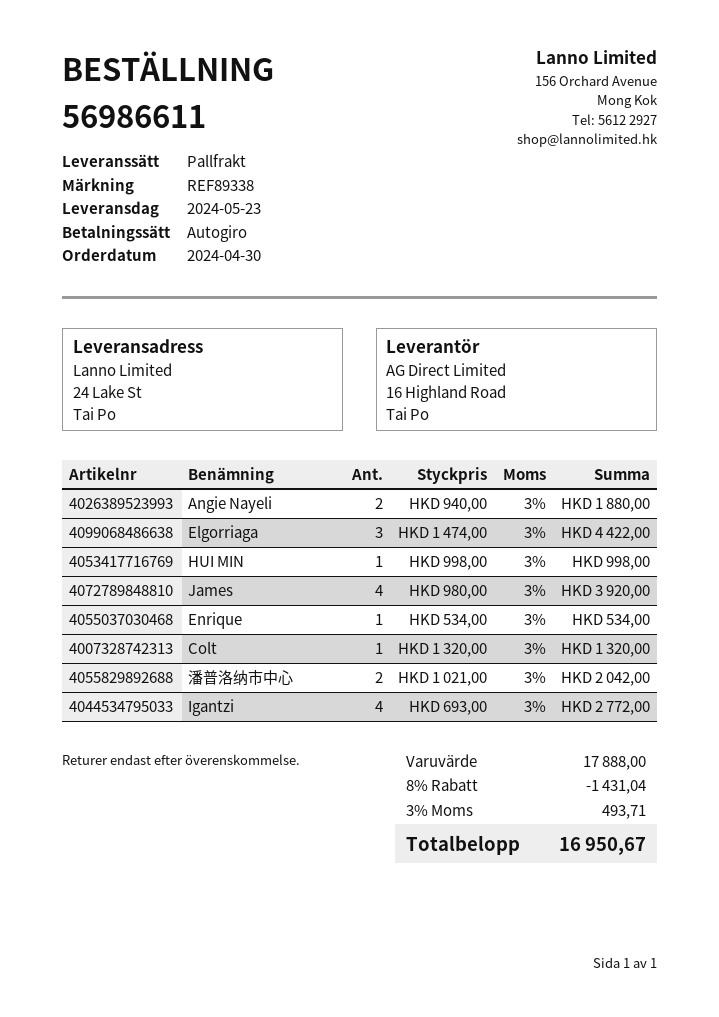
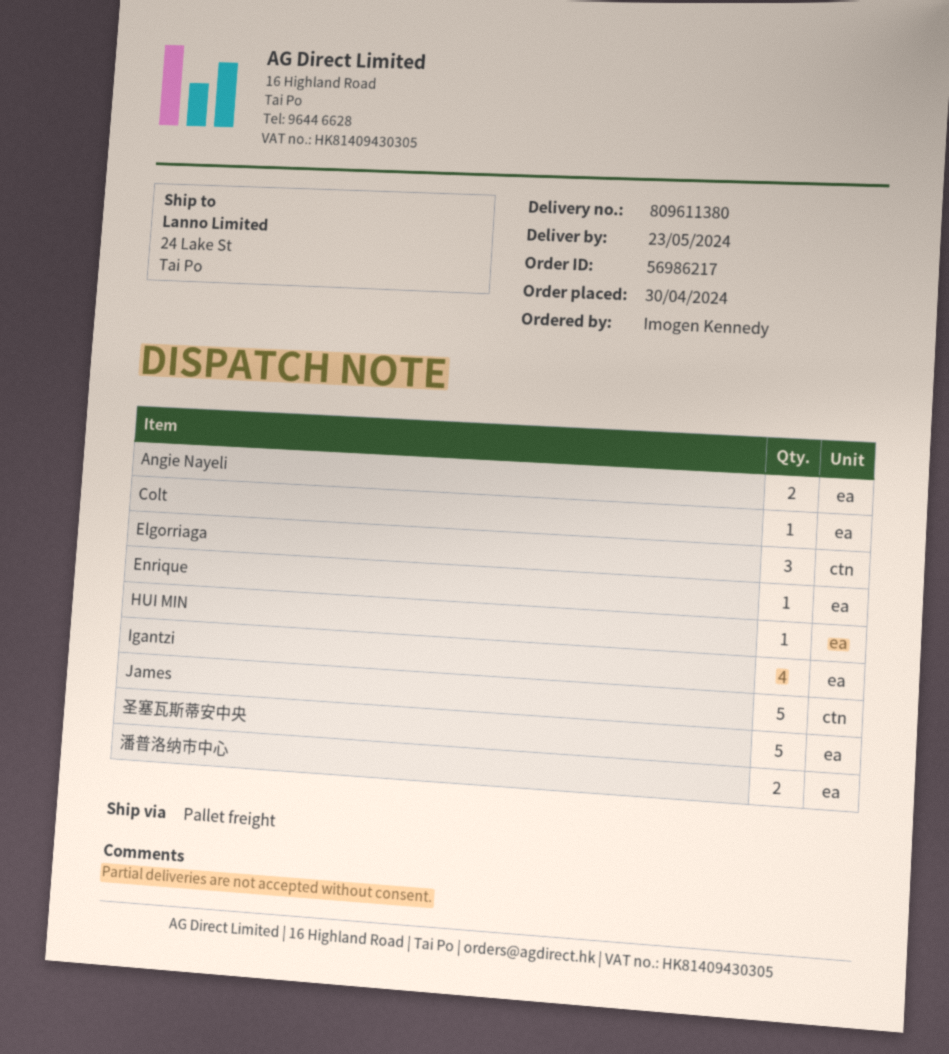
order number: 56986611 -> 56986217
James: 4 -> 5
圣塞瓦斯蒂安中央: none -> 5

